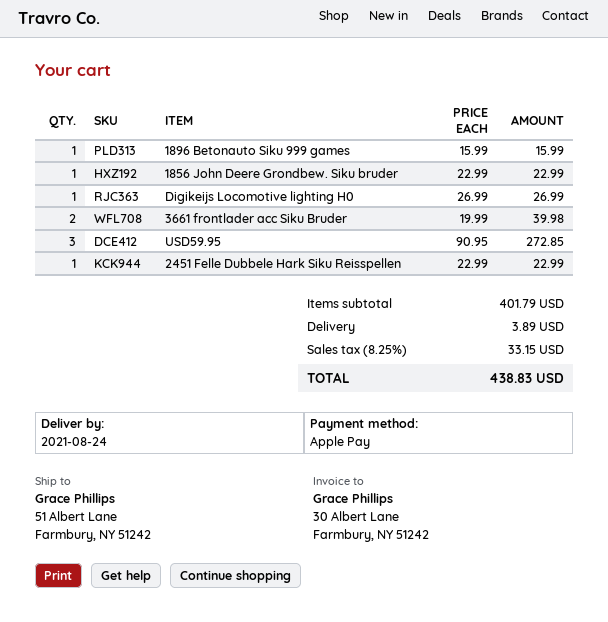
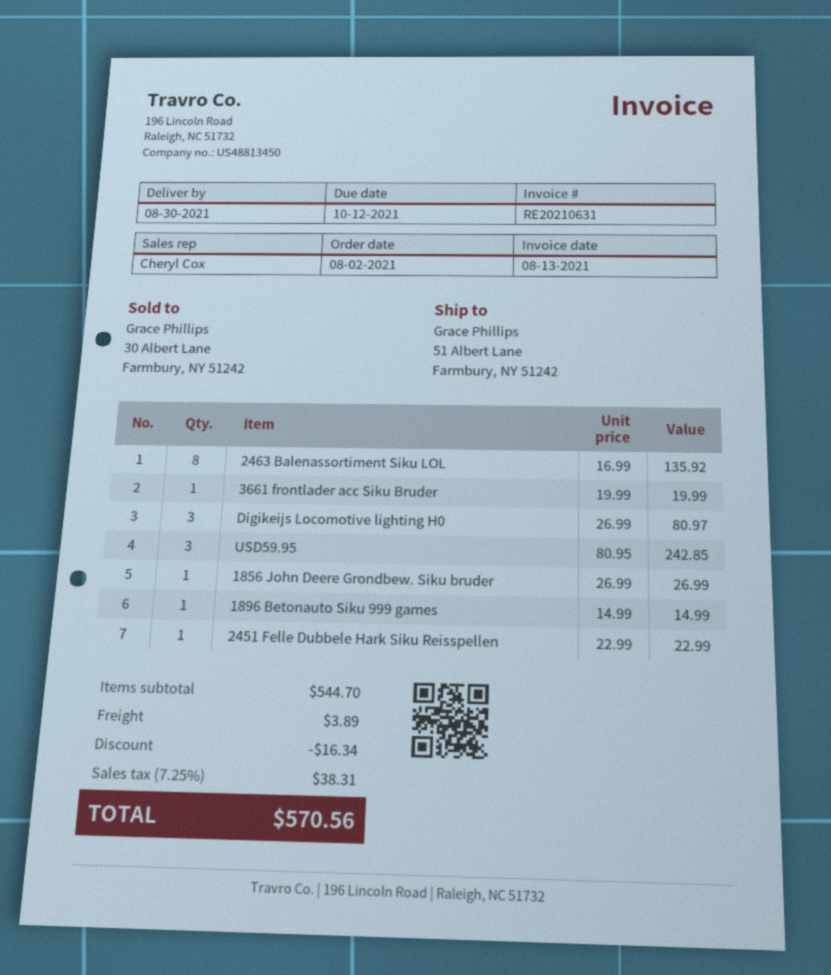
delivery date: 2021-08-24 -> 2021-08-30
1896 Betonauto Siku 999 games: 1 x 15.99 = 15.99 -> 1 x 14.99 = 14.99
1856 John Deere Grondbew. Siku bruder: 1 x 22.99 = 22.99 -> 1 x 26.99 = 26.99
Digikeijs Locomotive lighting H0: 1 x 26.99 = 26.99 -> 3 x 26.99 = 80.97
3661 frontlader acc Siku Bruder: 2 x 19.99 = 39.98 -> 1 x 19.99 = 19.99
USD59.95: 3 x 90.95 = 272.85 -> 3 x 80.95 = 242.85
2463 Balenassortiment Siku LOL: none -> 8 x 16.99 = 135.92
subtotal: 401.79 -> 544.70
discount: none -> 16.34
tax: 8.25% = 33.15 -> 7.25% = 38.31
total: 438.83 -> 570.56

